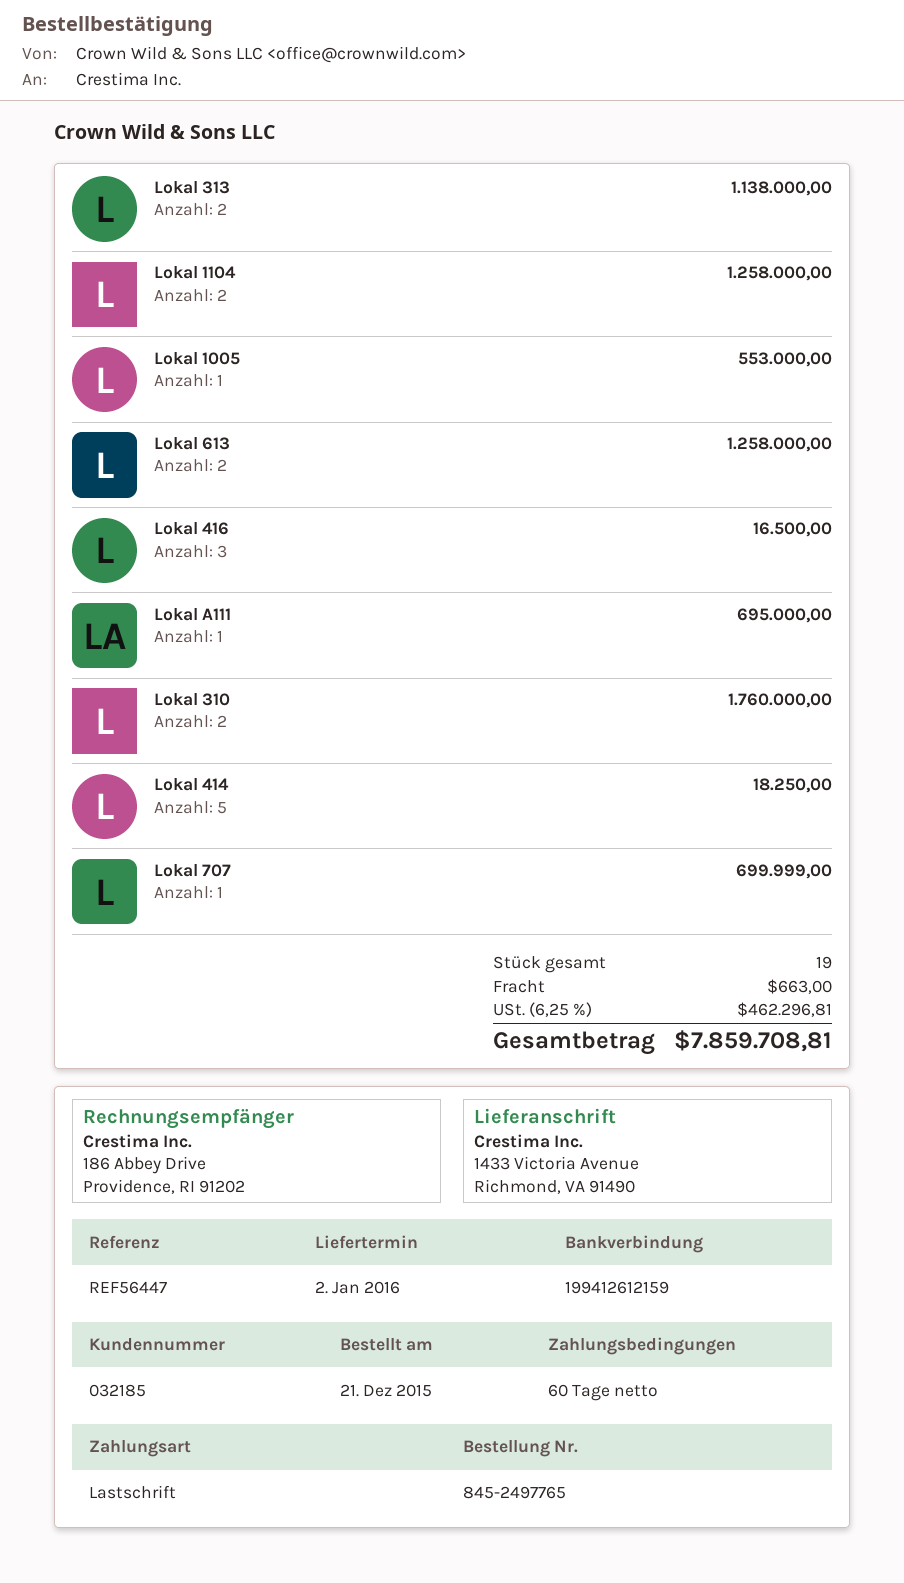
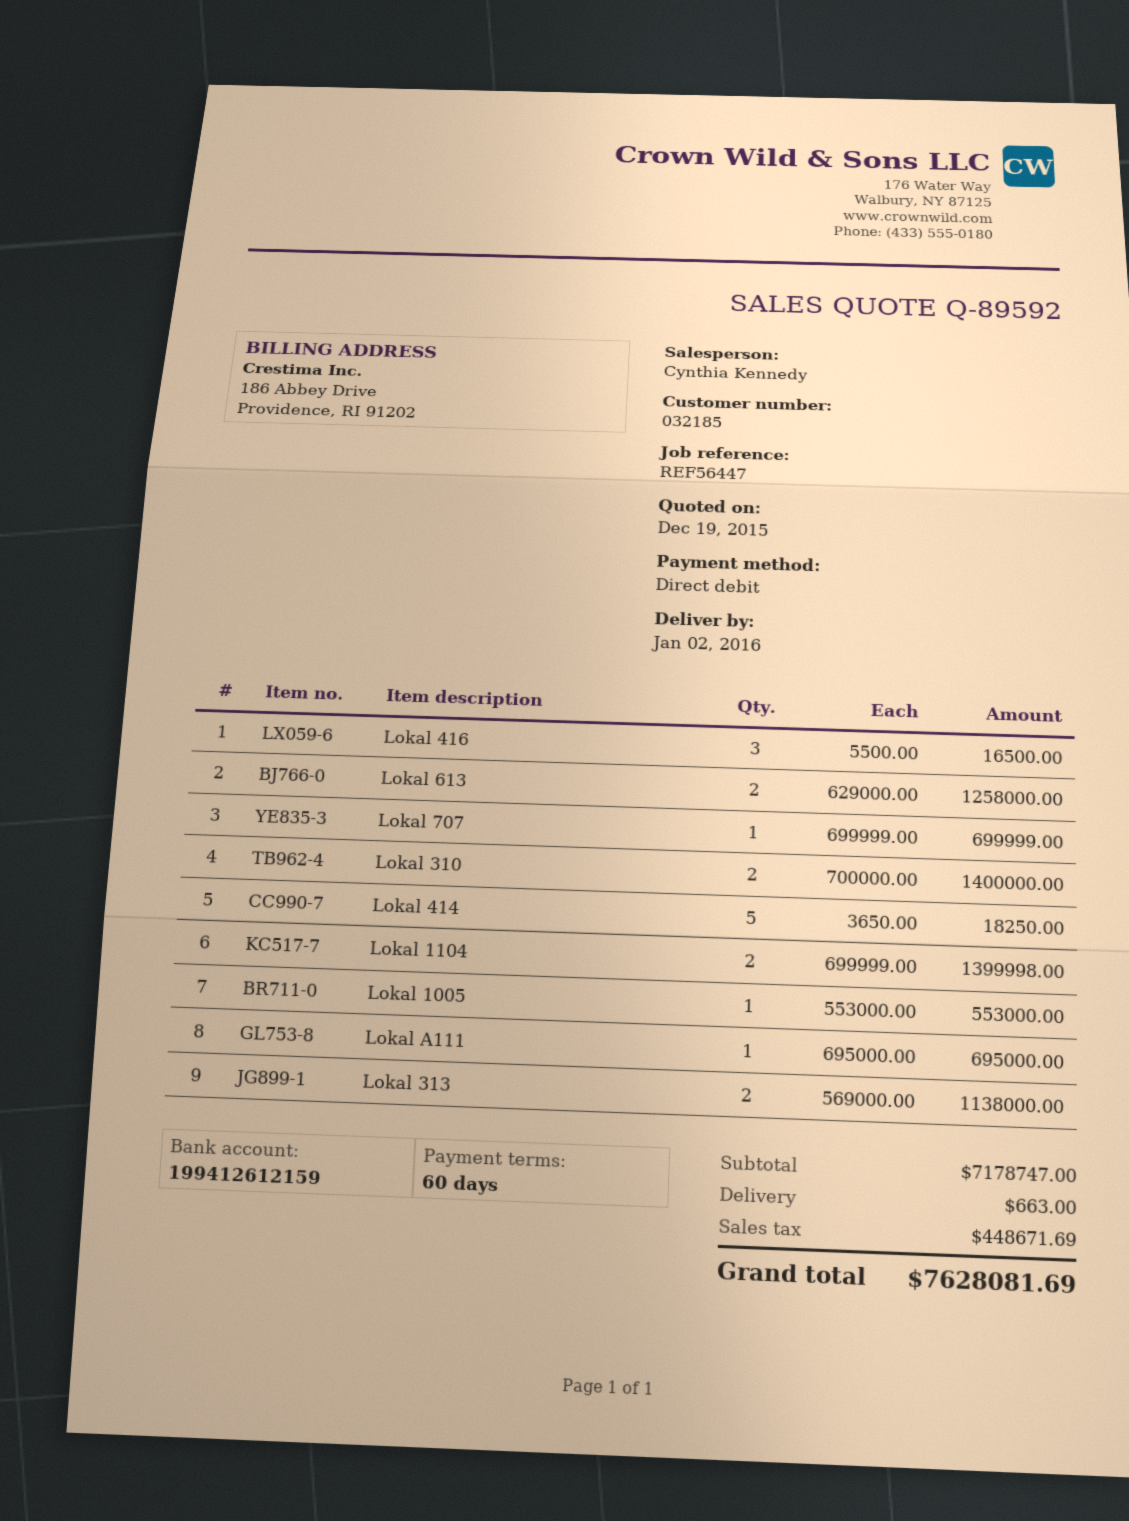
Lokal 1104: 2 for 1258000.00 -> 2 for 1399998.00
Lokal 310: 2 for 1760000.00 -> 2 for 1400000.00
tax: 462296.81 -> 448671.69
total: 7859708.81 -> 7628081.69

